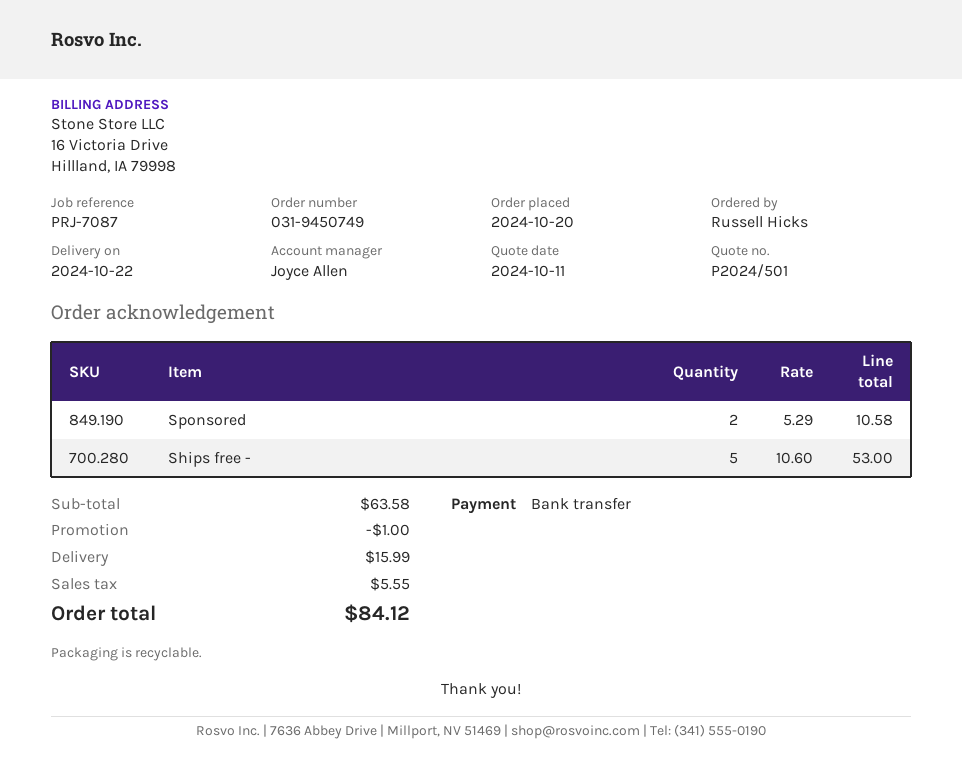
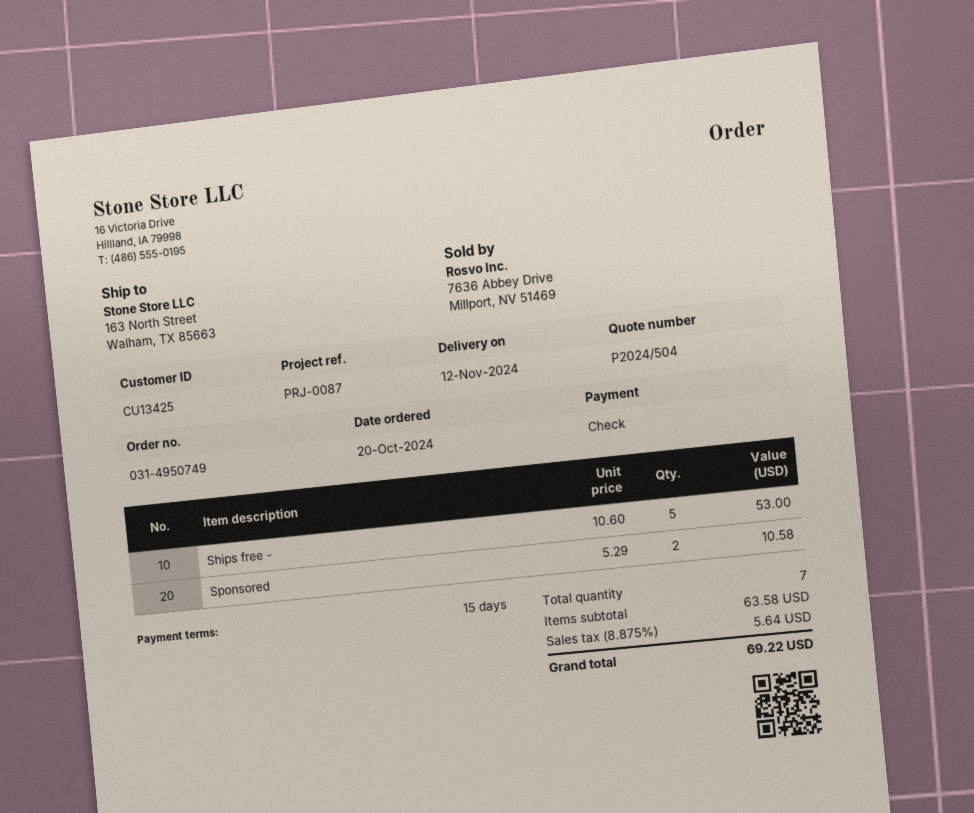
quote number: P2024/501 -> P2024/504
order number: 031-9450749 -> 031-4950749
delivery date: 2024-10-22 -> 2024-11-12
reference: PRJ-7087 -> PRJ-0087
payment method: bank transfer -> cheque
discount: 1.00 -> none
shipping: 15.99 -> none
tax: 5.55 -> 5.64
total: 84.12 -> 69.22

